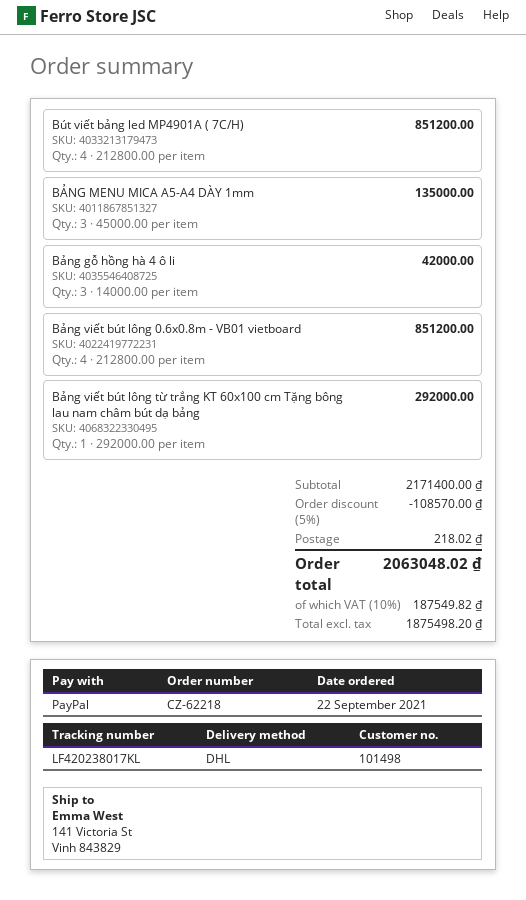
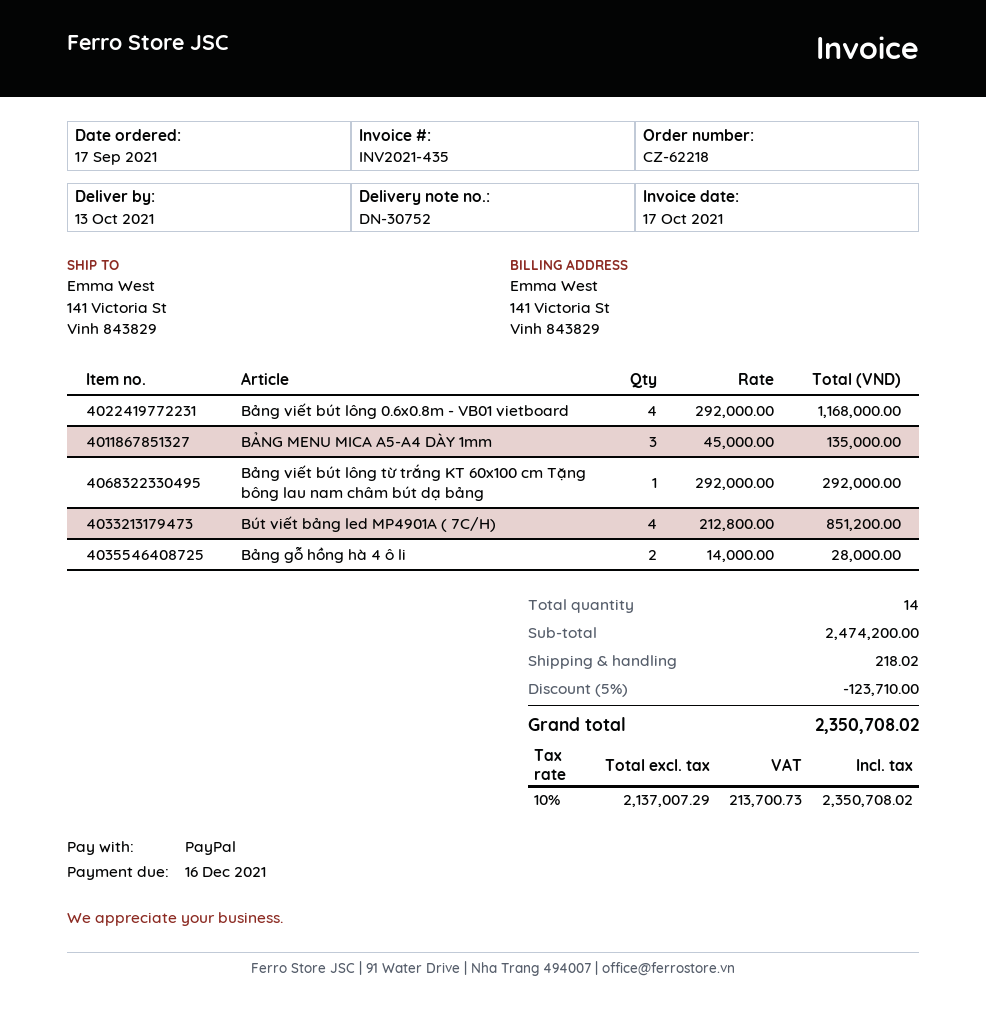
order date: 2021-09-22 -> 2021-09-17
Bảng gỗ hồng hà 4 ô li: 3 x 14000.00 = 42000.00 -> 2 x 14000.00 = 28000.00
Bảng viết bút lông 0.6x0.8m - VB01 vietboard: 4 x 212800.00 = 851200.00 -> 4 x 292000.00 = 1168000.00
subtotal: 2171400.00 -> 2474200.00
discount: 5% = 108570.00 -> 5% = 123710.00
net: 1875498.20 -> 2137007.29
tax: 10% = 187549.82 -> 10% = 213700.73
total: 2063048.02 -> 2350708.02

